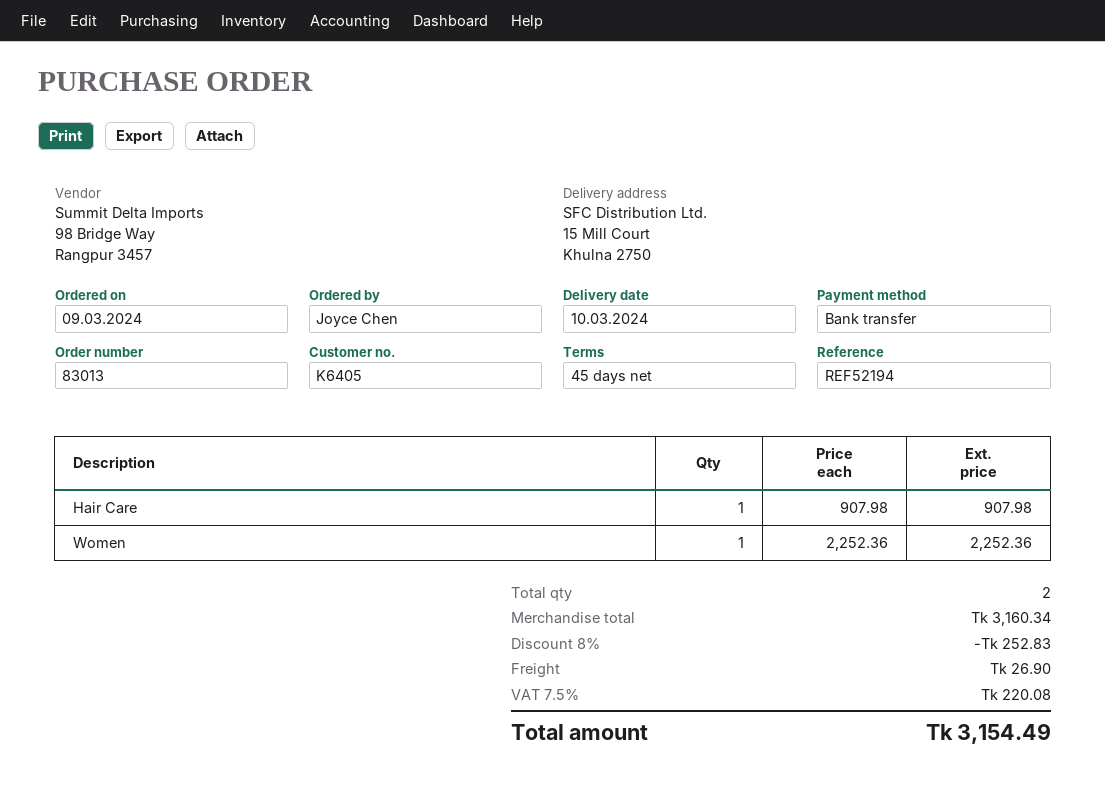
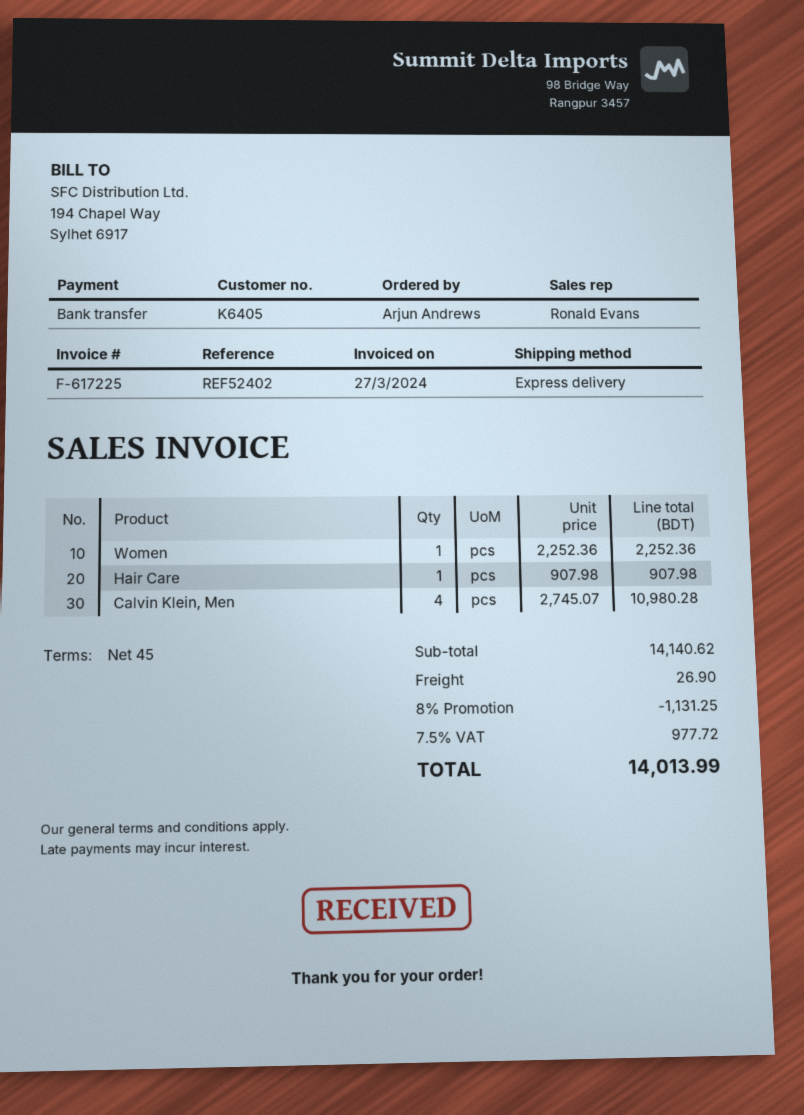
reference: REF52194 -> REF52402
ordered by: Joyce Chen -> Arjun Andrews
Calvin Klein, Men: none -> 4 x 2745.07 = 10980.28
subtotal: 3160.34 -> 14140.62
discount: 8% = 252.83 -> 8% = 1131.25
tax: 7.5% = 220.08 -> 7.5% = 977.72
total: 3154.49 -> 14013.99

